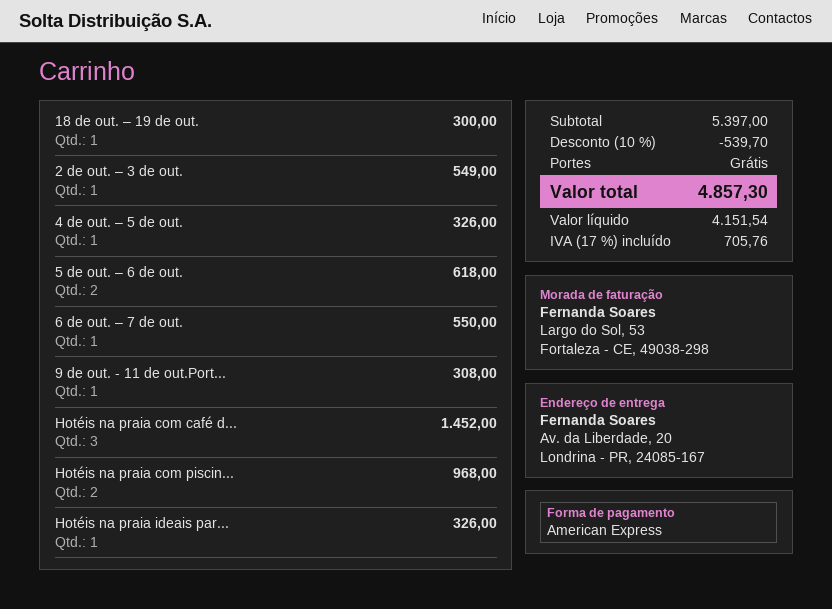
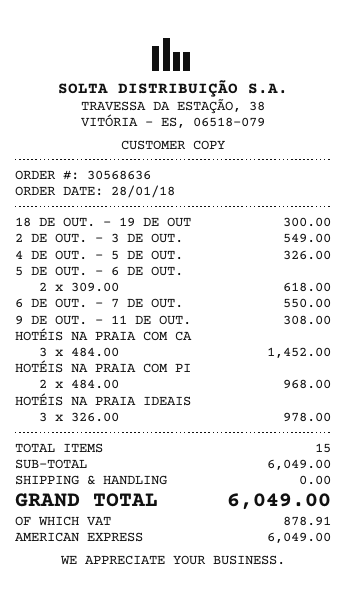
Hotéis na praia ideais par...: 1 for 326.00 -> 3 for 978.00
subtotal: 5397.00 -> 6049.00
discount: 10% = 539.70 -> none
tax: 705.76 -> 878.91
total: 4857.30 -> 6049.00

